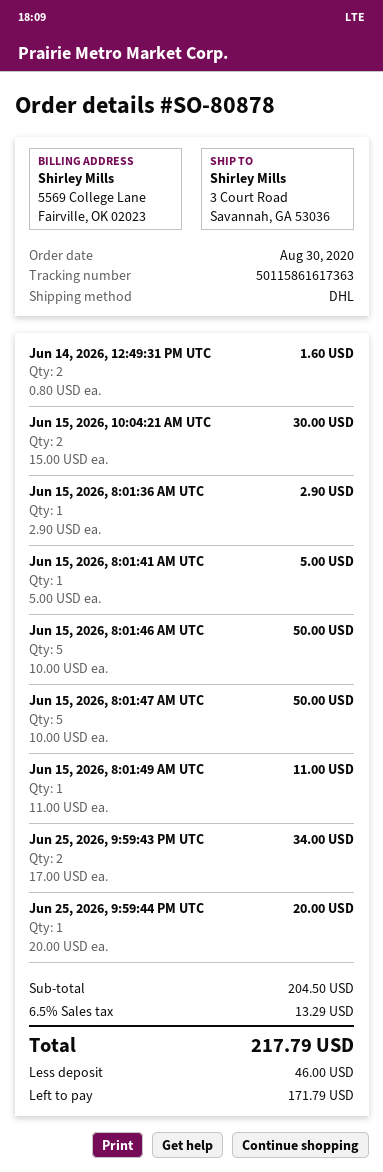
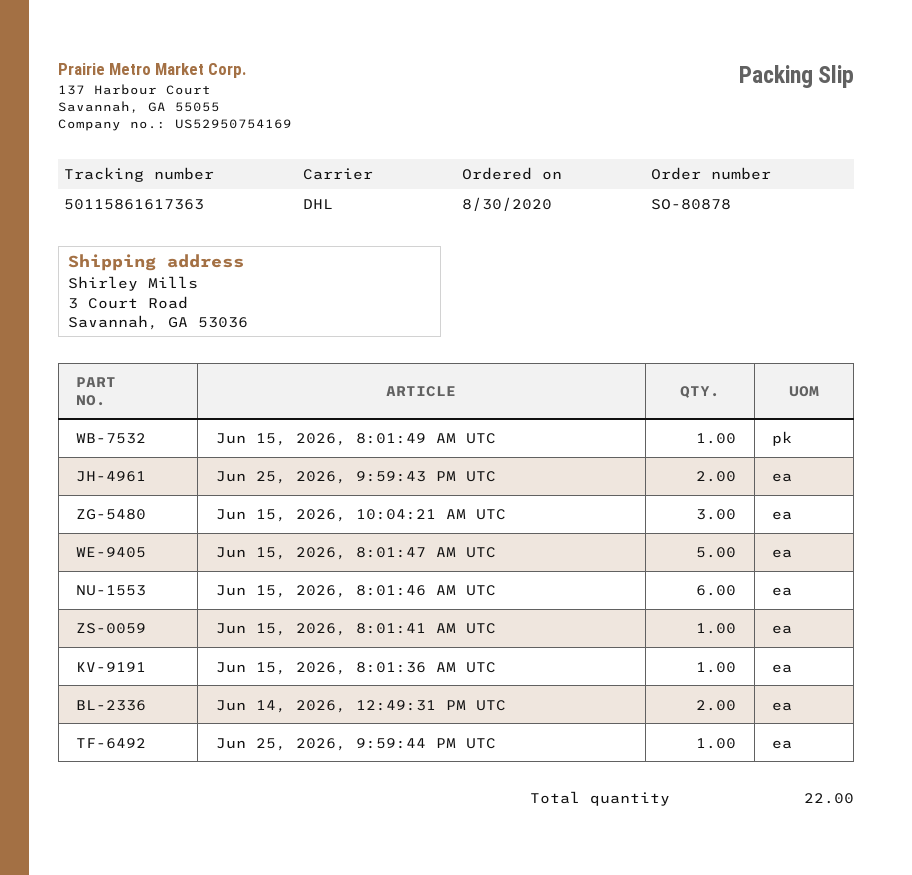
Jun 15, 2026, 10:04:21 AM UTC: 2 -> 3
Jun 15, 2026, 8:01:46 AM UTC: 5 -> 6

